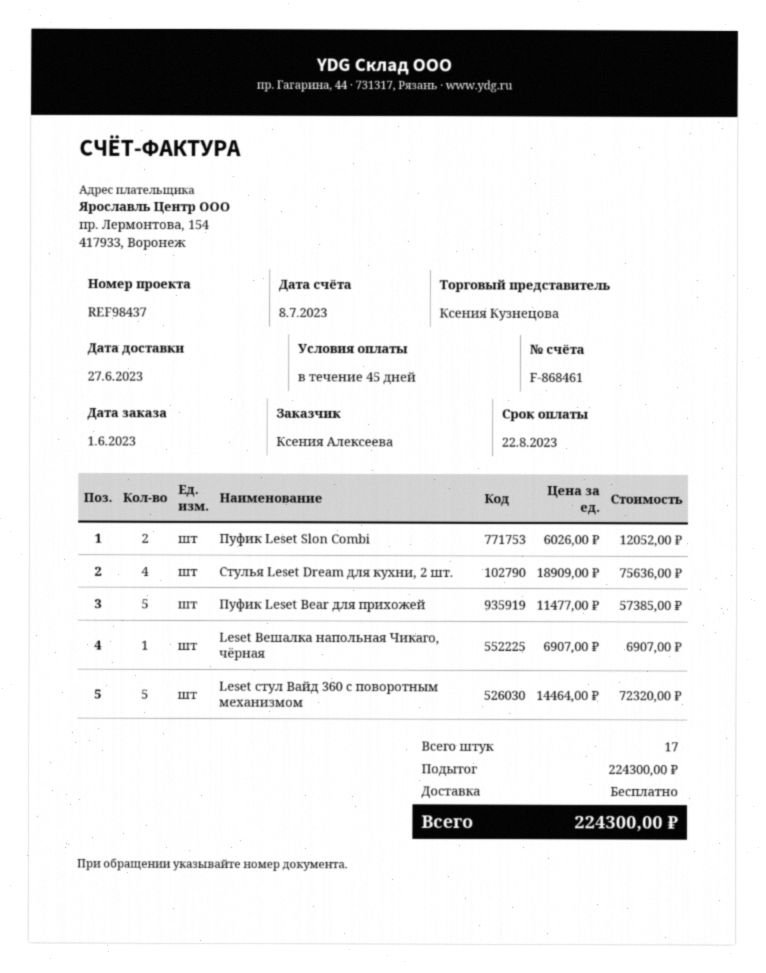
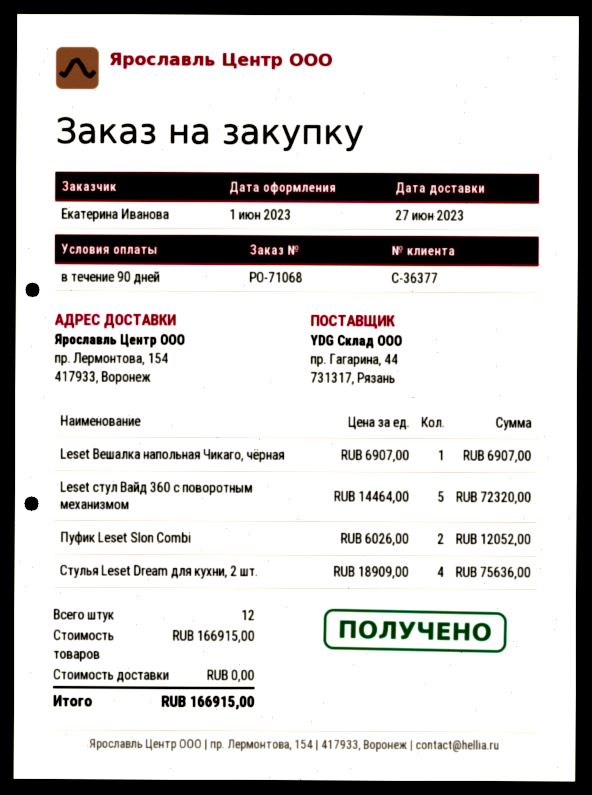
payment terms: 45 days -> 90 days
ordered by: Ксения Алексеева -> Екатерина Иванова
Пуфик Leset Bear для прихожей: 5 x 11477.00 = 57385.00 -> none
total quantity: 17 -> 12
subtotal: 224300.00 -> 166915.00
total: 224300.00 -> 166915.00

